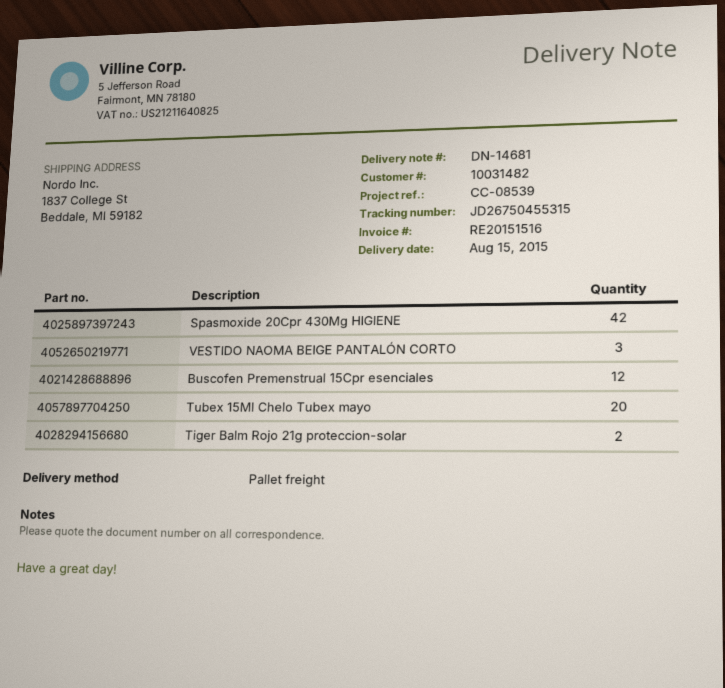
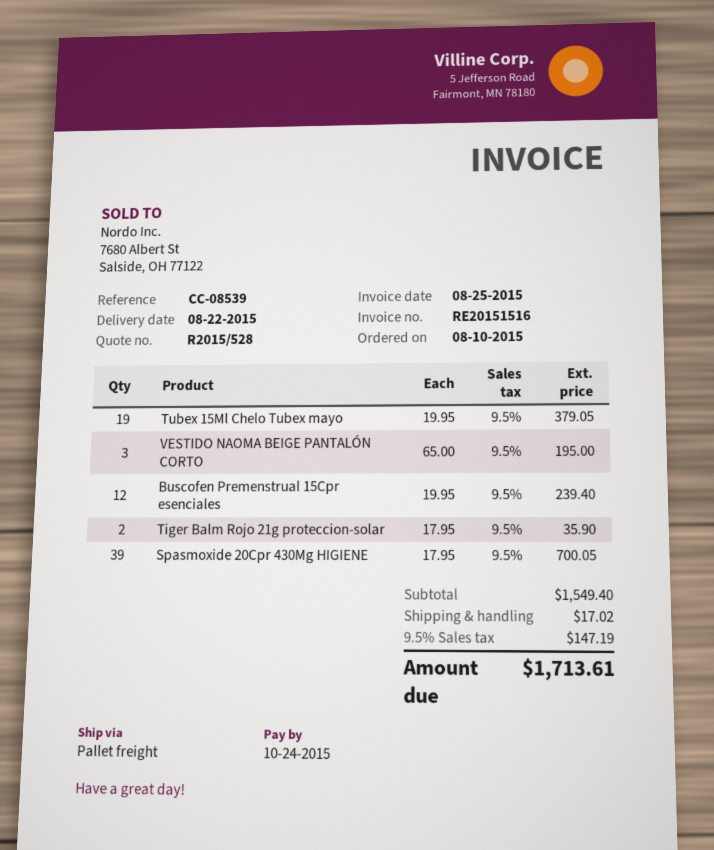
delivery date: 2015-08-15 -> 2015-08-22
Spasmoxide 20Cpr 430Mg HIGIENE: 42 -> 39
Tubex 15Ml Chelo Tubex mayo: 20 -> 19

